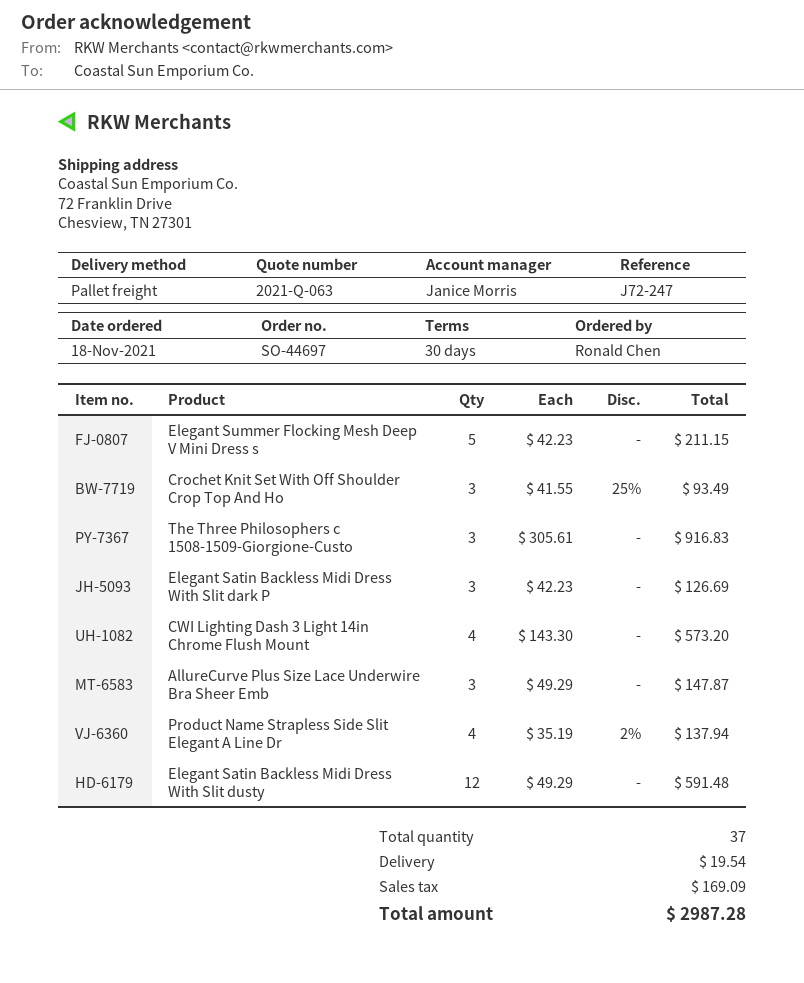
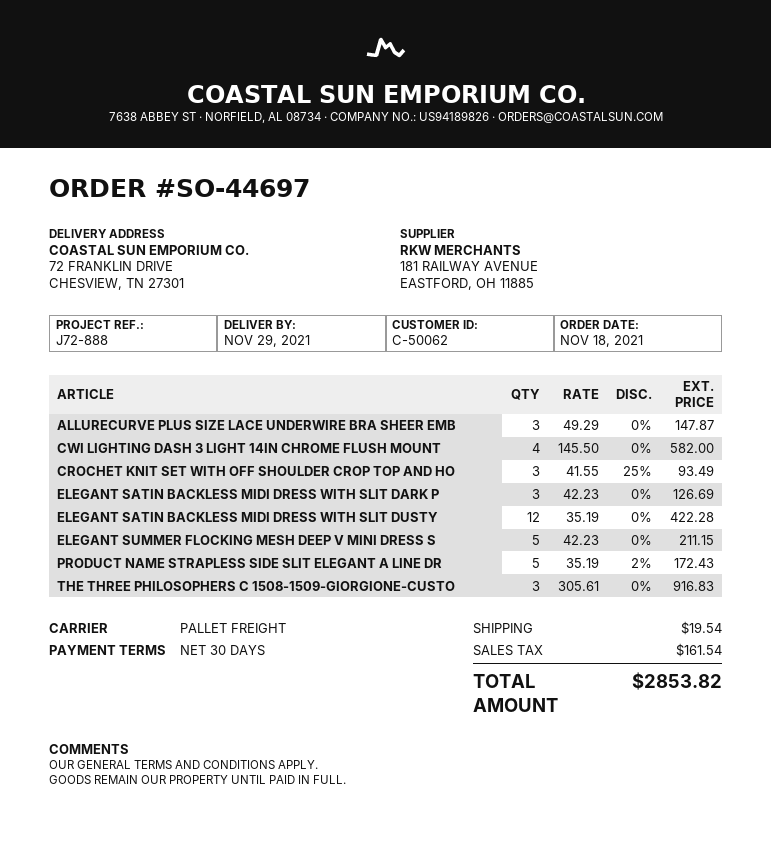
reference: J72-247 -> J72-888
CWI Lighting Dash 3 Light 14in Chrome Flush Mount: 4 x 143.30 = 573.20 -> 4 x 145.50 = 582.00
Product Name Strapless Side Slit Elegant A Line Dr: 4 x 35.19 - 2% = 137.94 -> 5 x 35.19 - 2% = 172.43
Elegant Satin Backless Midi Dress With Slit dusty: 12 x 49.29 = 591.48 -> 12 x 35.19 = 422.28
tax: 169.09 -> 161.54
total: 2987.28 -> 2853.82

